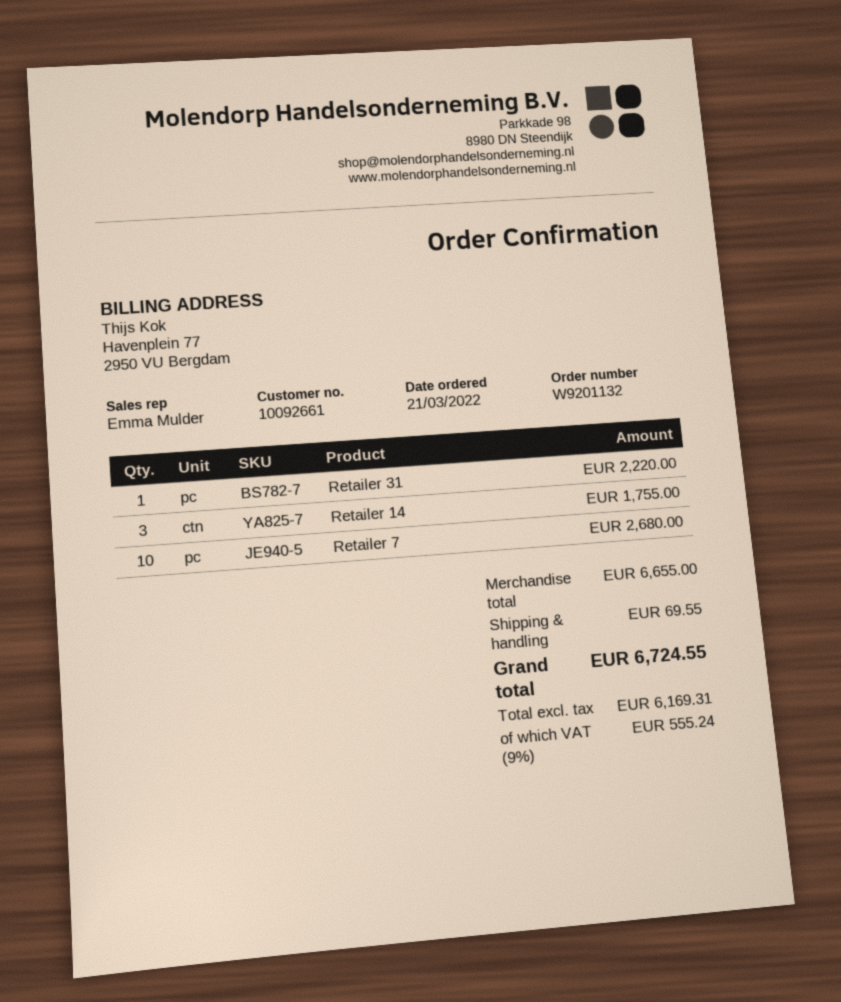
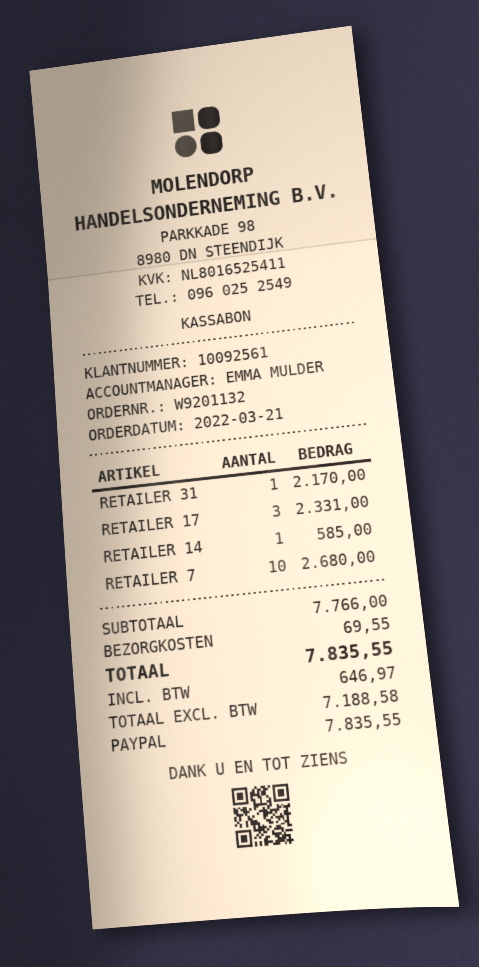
customer number: 10092661 -> 10092561
Retailer 31: 1 for 2220.00 -> 1 for 2170.00
Retailer 14: 3 for 1755.00 -> 1 for 585.00
RETAILER 17: none -> 3 for 2331.00
subtotal: 6655.00 -> 7766.00
net: 6169.31 -> 7188.58
tax: 555.24 -> 646.97
total: 6724.55 -> 7835.55

